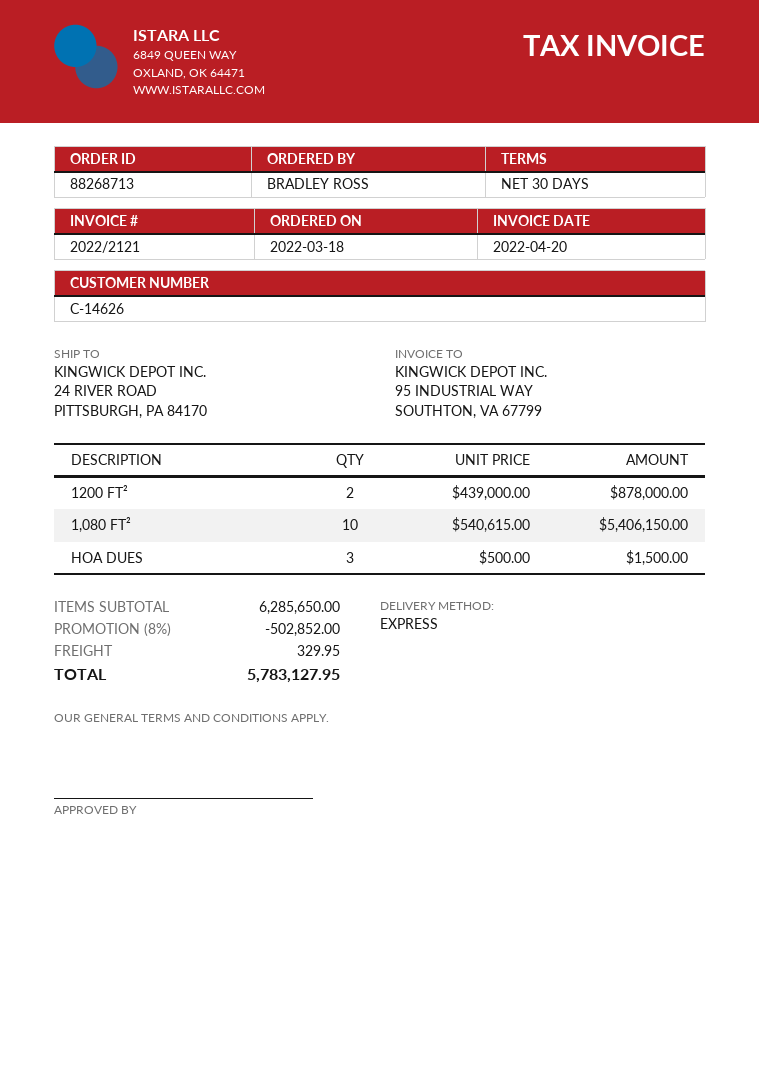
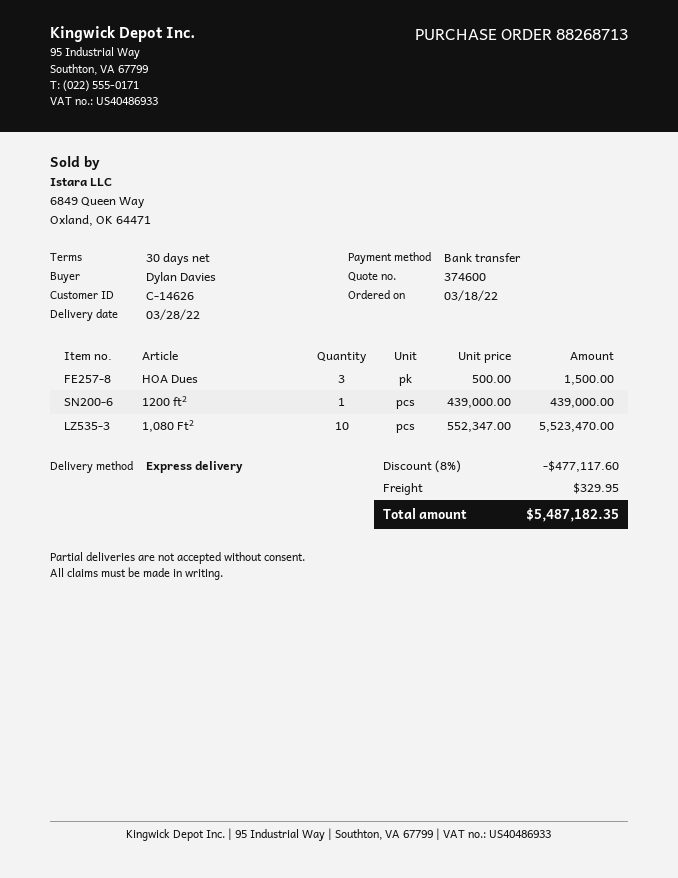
ordered by: BRADLEY ROSS -> Dylan Davies
1200 FT²: 2 x 439000.00 = 878000.00 -> 1 x 439000.00 = 439000.00
1,080 FT²: 10 x 540615.00 = 5406150.00 -> 10 x 552347.00 = 5523470.00
discount: 8% = 502852.00 -> 8% = 477117.60
total: 5783127.95 -> 5487182.35

